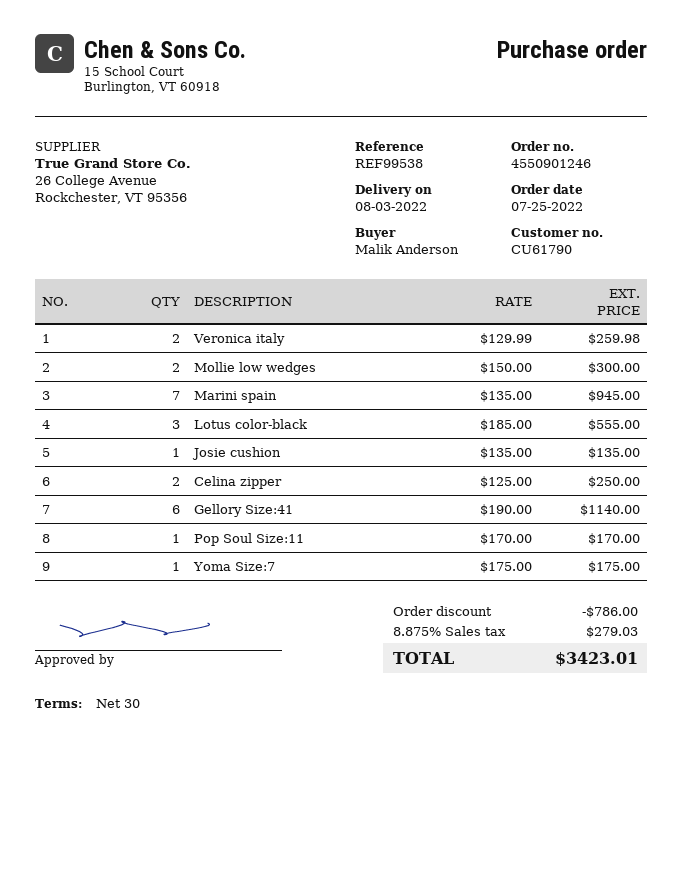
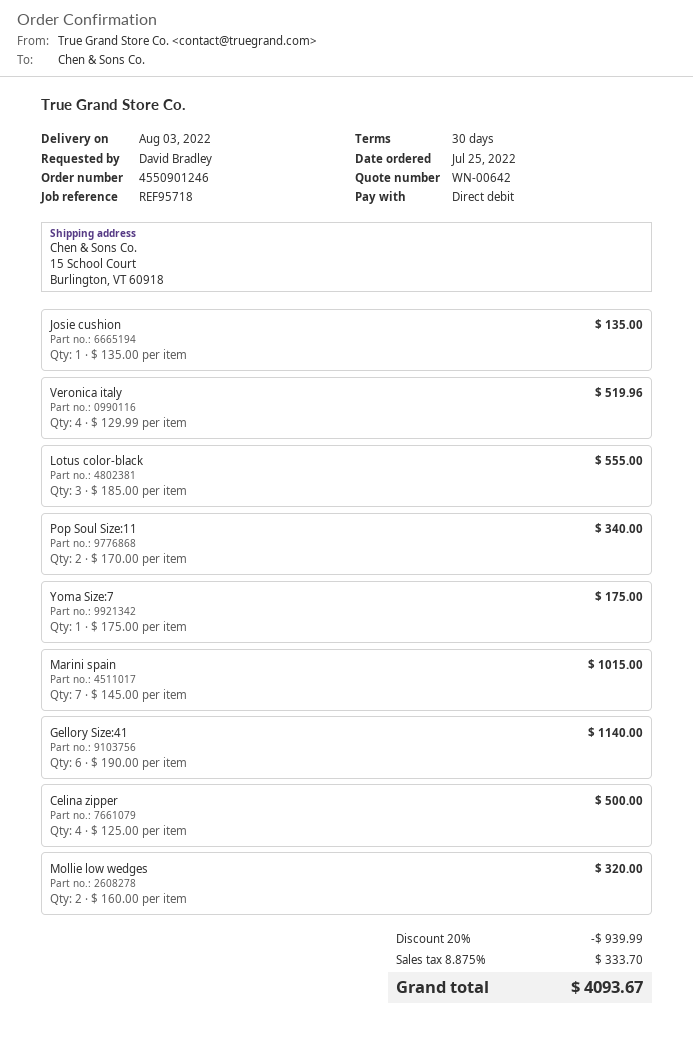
reference: REF99538 -> REF95718
ordered by: Malik Anderson -> David Bradley
Veronica italy: 2 x 129.99 = 259.98 -> 4 x 129.99 = 519.96
Mollie low wedges: 2 x 150.00 = 300.00 -> 2 x 160.00 = 320.00
Marini spain: 7 x 135.00 = 945.00 -> 7 x 145.00 = 1015.00
Celina zipper: 2 x 125.00 = 250.00 -> 4 x 125.00 = 500.00
Pop Soul Size:11: 1 x 170.00 = 170.00 -> 2 x 170.00 = 340.00
discount: 786.00 -> 939.99
tax: 8.875% = 279.03 -> 8.875% = 333.70
total: 3423.01 -> 4093.67

